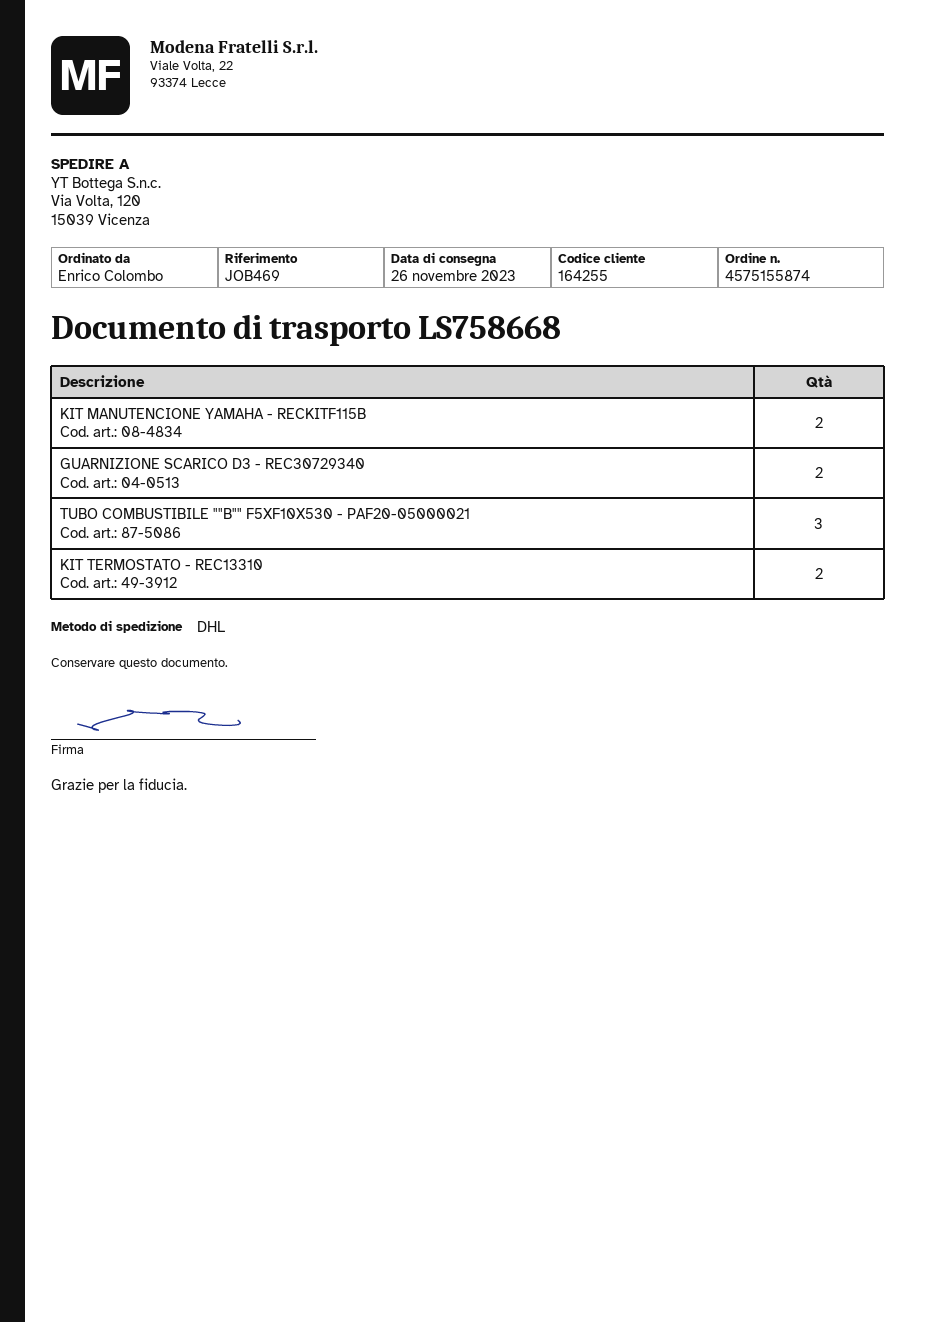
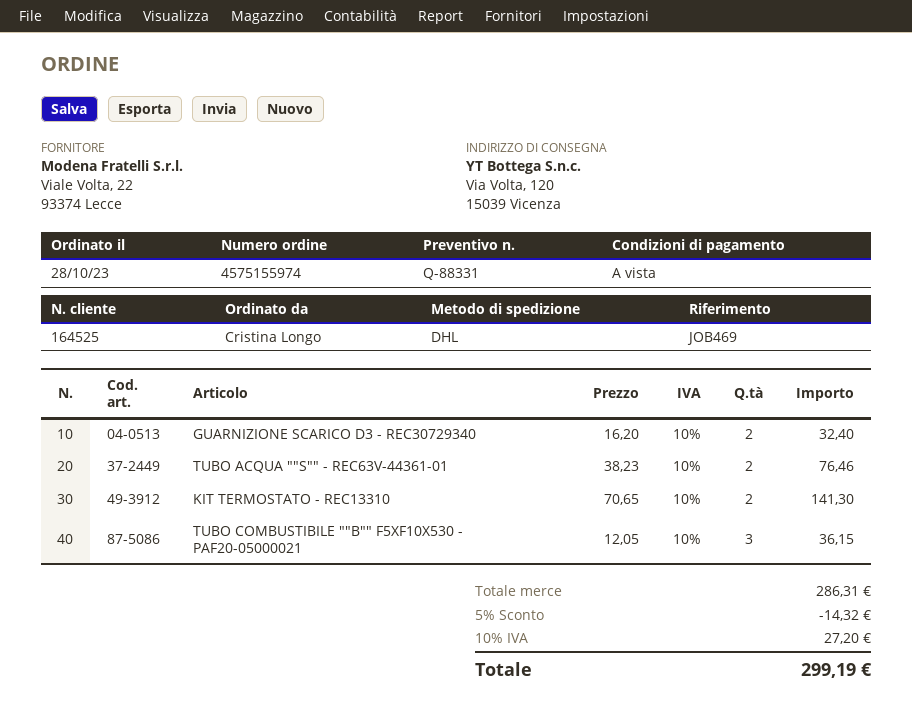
order number: 4575155874 -> 4575155974
customer number: 164255 -> 164525
ordered by: Enrico Colombo -> Cristina Longo
KIT MANUTENCIONE YAMAHA - RECKITF115B: 2 -> none
TUBO ACQUA ""S"" - REC63V-44361-01: none -> 2

